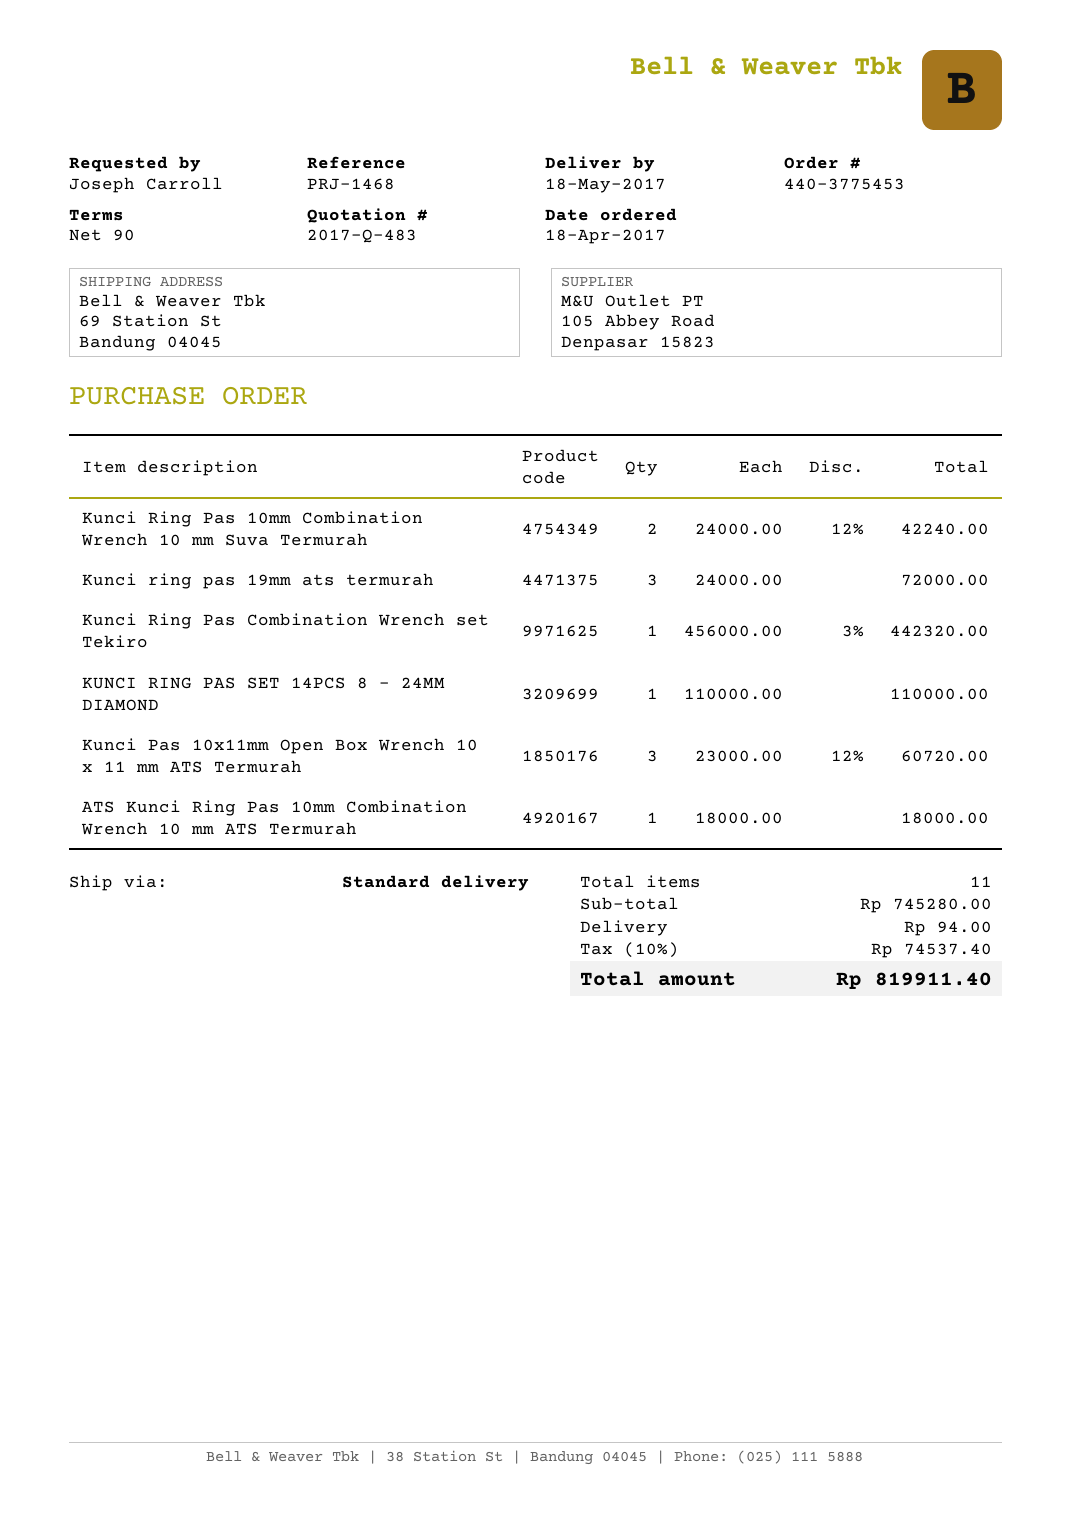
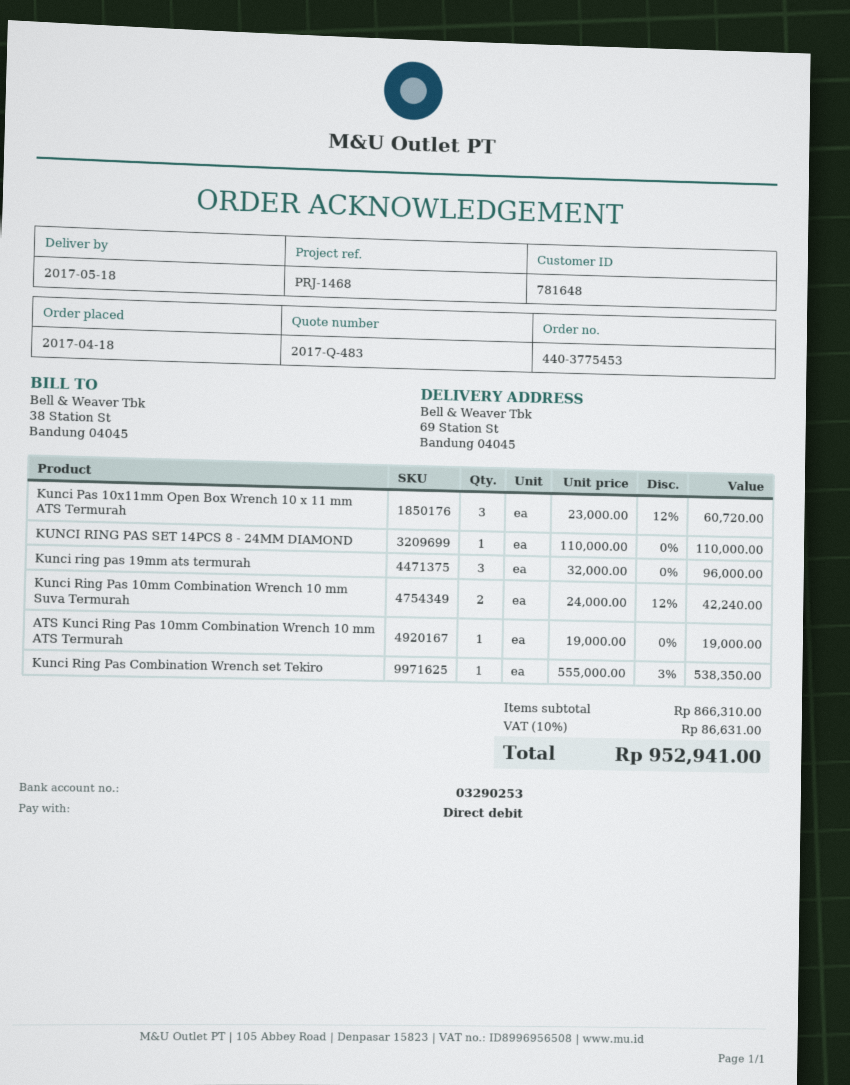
Kunci ring pas 19mm ats termurah: 3 x 24000.00 = 72000.00 -> 3 x 32000.00 = 96000.00
Kunci Ring Pas Combination Wrench set Tekiro: 1 x 456000.00 - 3% = 442320.00 -> 1 x 555000.00 - 3% = 538350.00
ATS Kunci Ring Pas 10mm Combination Wrench 10 mm ATS Termurah: 1 x 18000.00 = 18000.00 -> 1 x 19000.00 = 19000.00
subtotal: 745280.00 -> 866310.00
shipping: 94.00 -> none
tax: 10% = 74537.40 -> 10% = 86631.00
total: 819911.40 -> 952941.00

